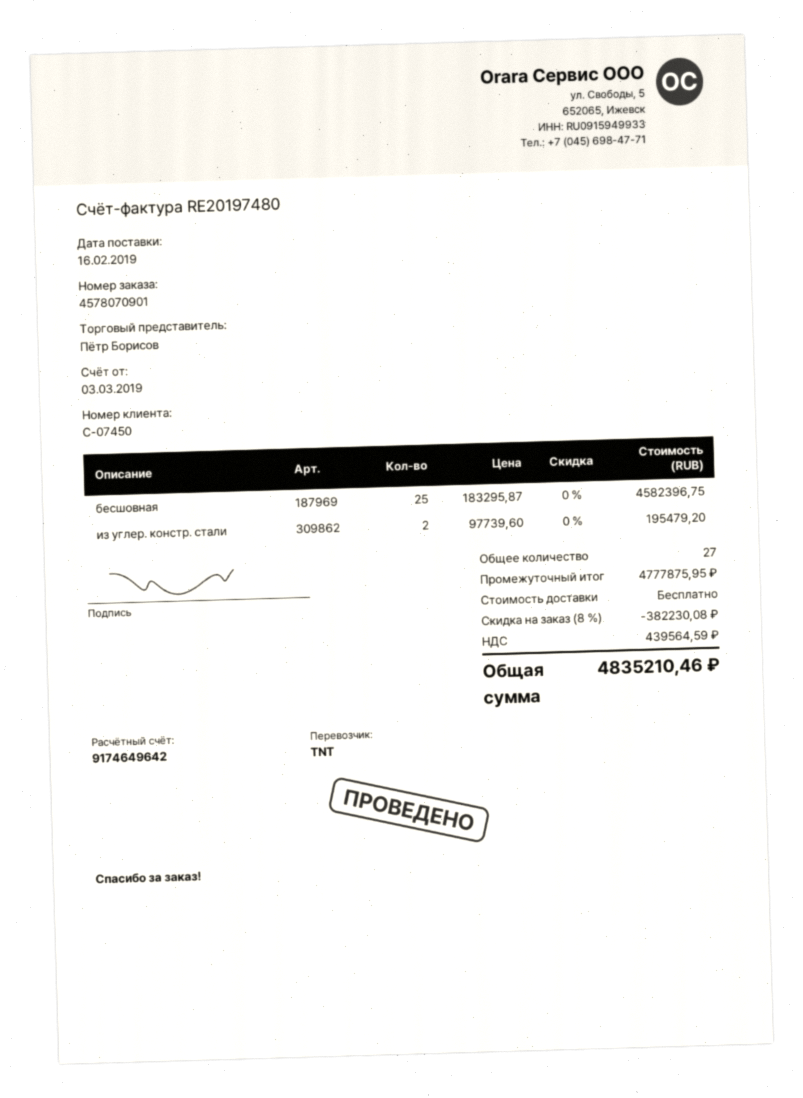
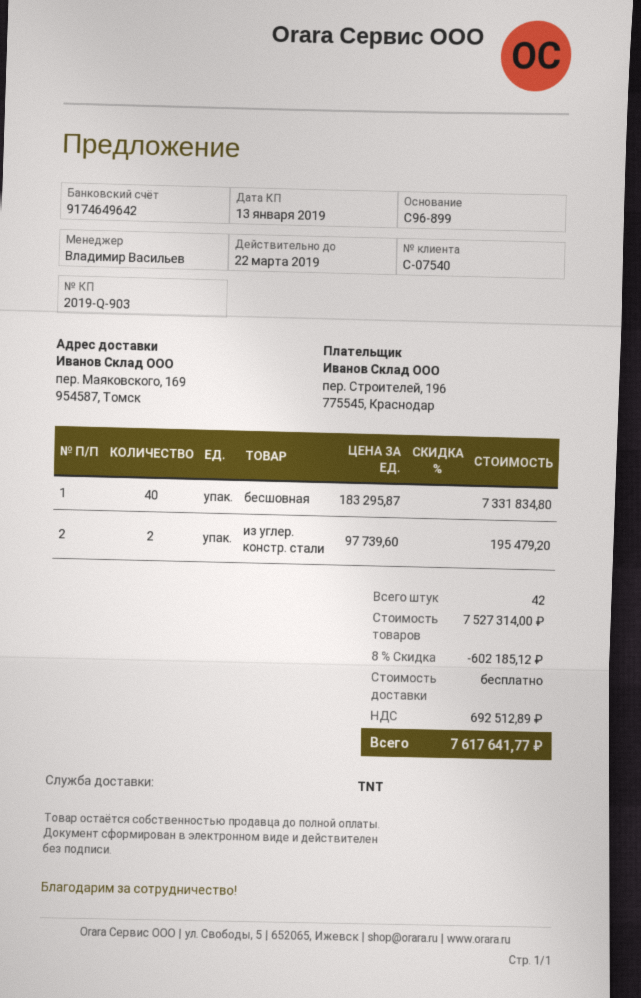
customer number: C-07450 -> C-07540
sales rep: Пётр Борисов -> Владимир Васильев
бесшовная: 25 x 183295.87 = 4582396.75 -> 40 x 183295.87 = 7331834.80
total quantity: 27 -> 42
subtotal: 4777875.95 -> 7527314.00
discount: 8% = 382230.08 -> 8% = 602185.12
tax: 439564.59 -> 692512.89
total: 4835210.46 -> 7617641.77

